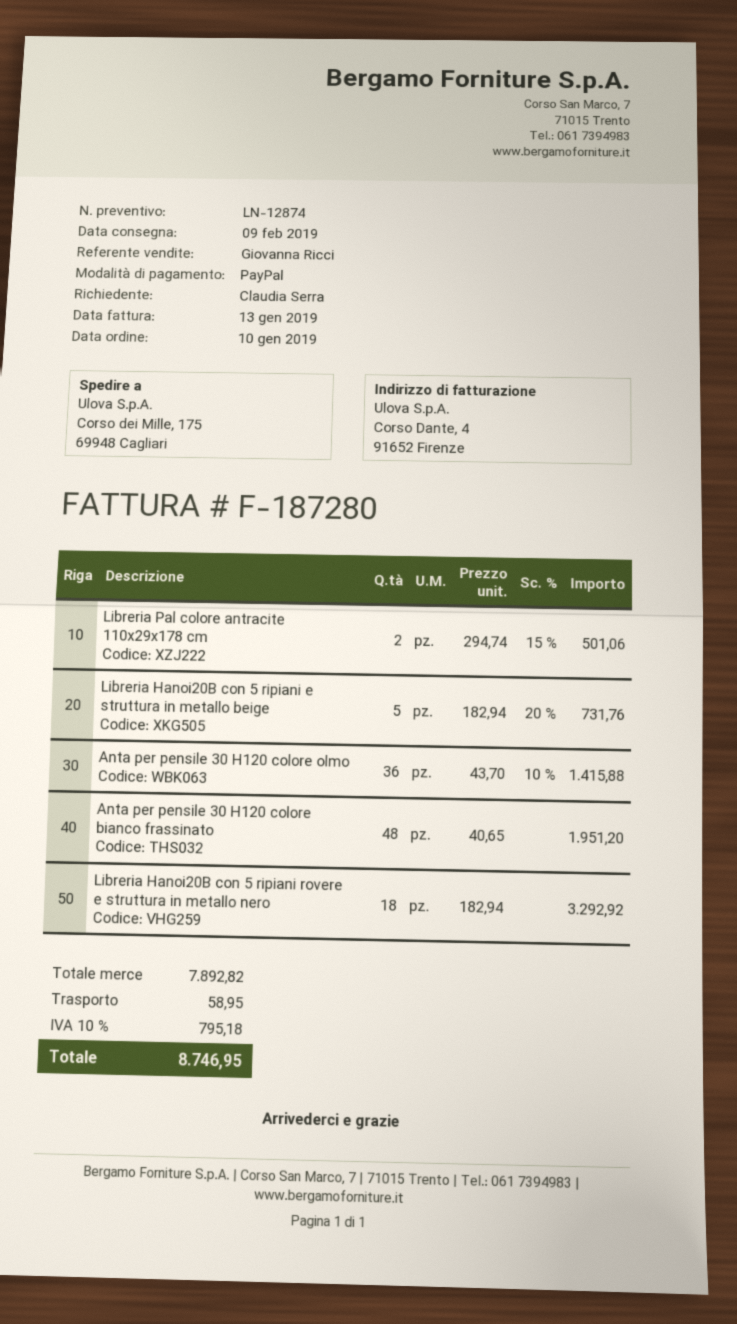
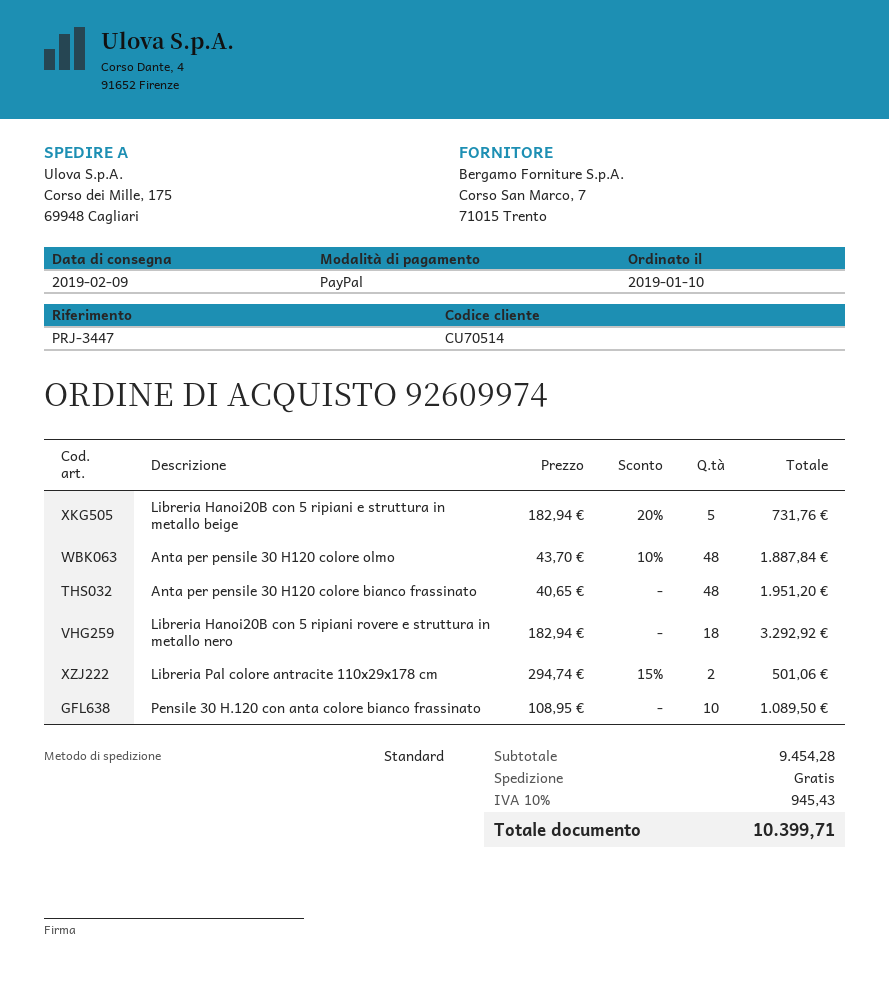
Anta per pensile 30 H120 colore olmo: 36 x 43.70 - 10% = 1415.88 -> 48 x 43.70 - 10% = 1887.84
Pensile 30 H.120 con anta colore bianco frassinato: none -> 10 x 108.95 = 1089.50
subtotal: 7892.82 -> 9454.28
shipping: 58.95 -> 0.00
tax: 10% = 795.18 -> 10% = 945.43
total: 8746.95 -> 10399.71

